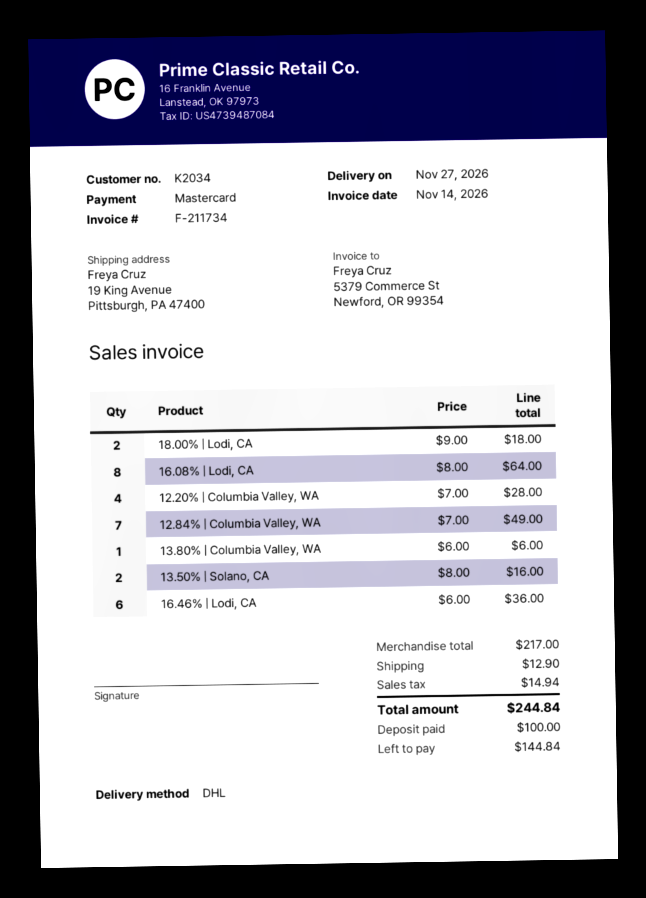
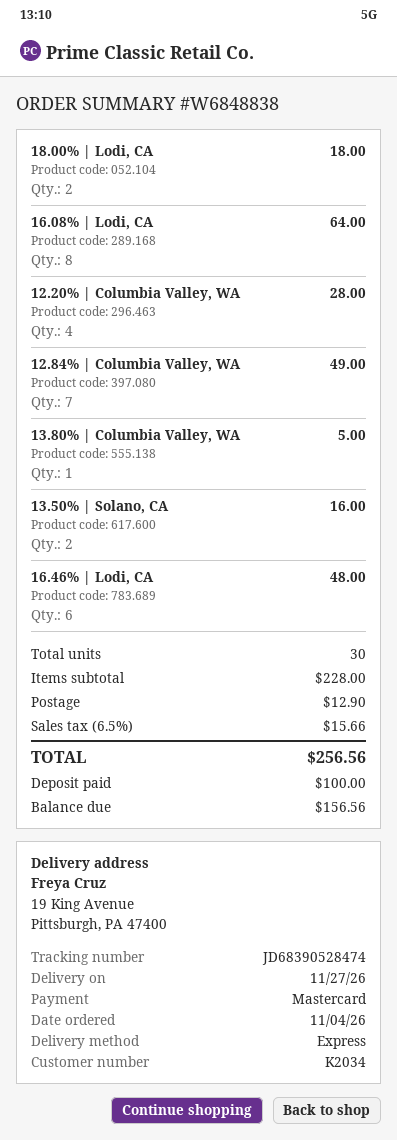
shipping method: DHL -> express
13.80% | Columbia Valley, WA: 1 for 6.00 -> 1 for 5.00
16.46% | Lodi, CA: 6 for 36.00 -> 6 for 48.00
subtotal: 217.00 -> 228.00
tax: 14.94 -> 15.66
total: 244.84 -> 256.56
balance: 144.84 -> 156.56

